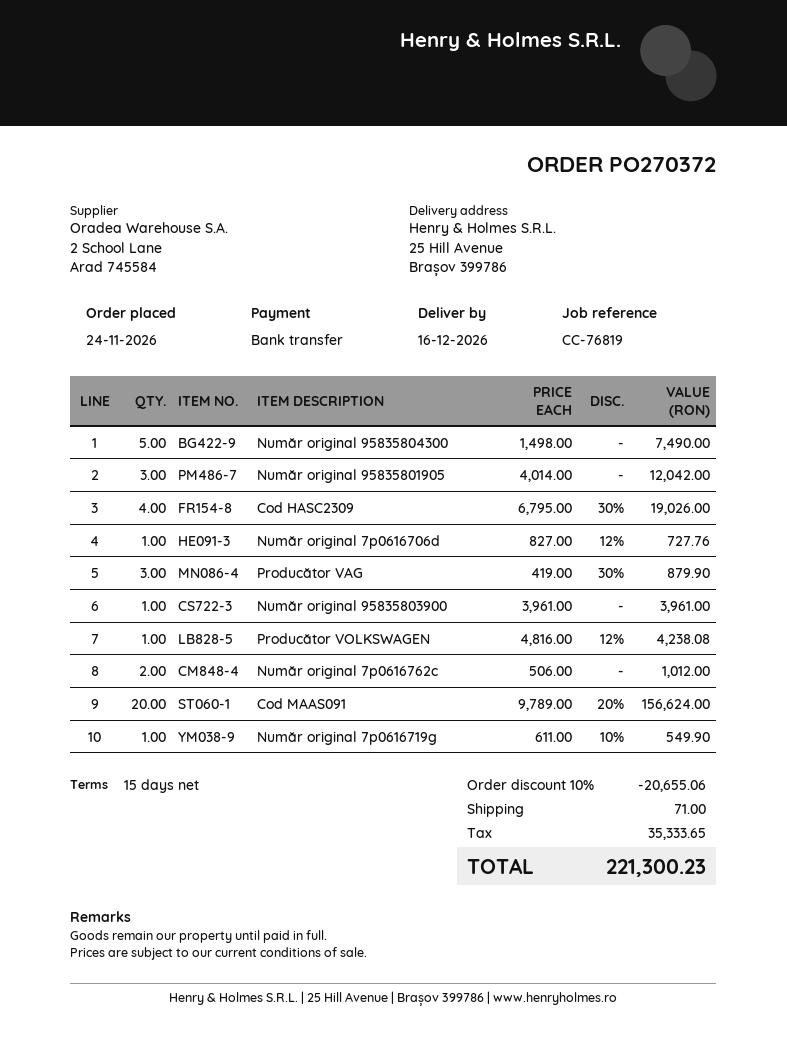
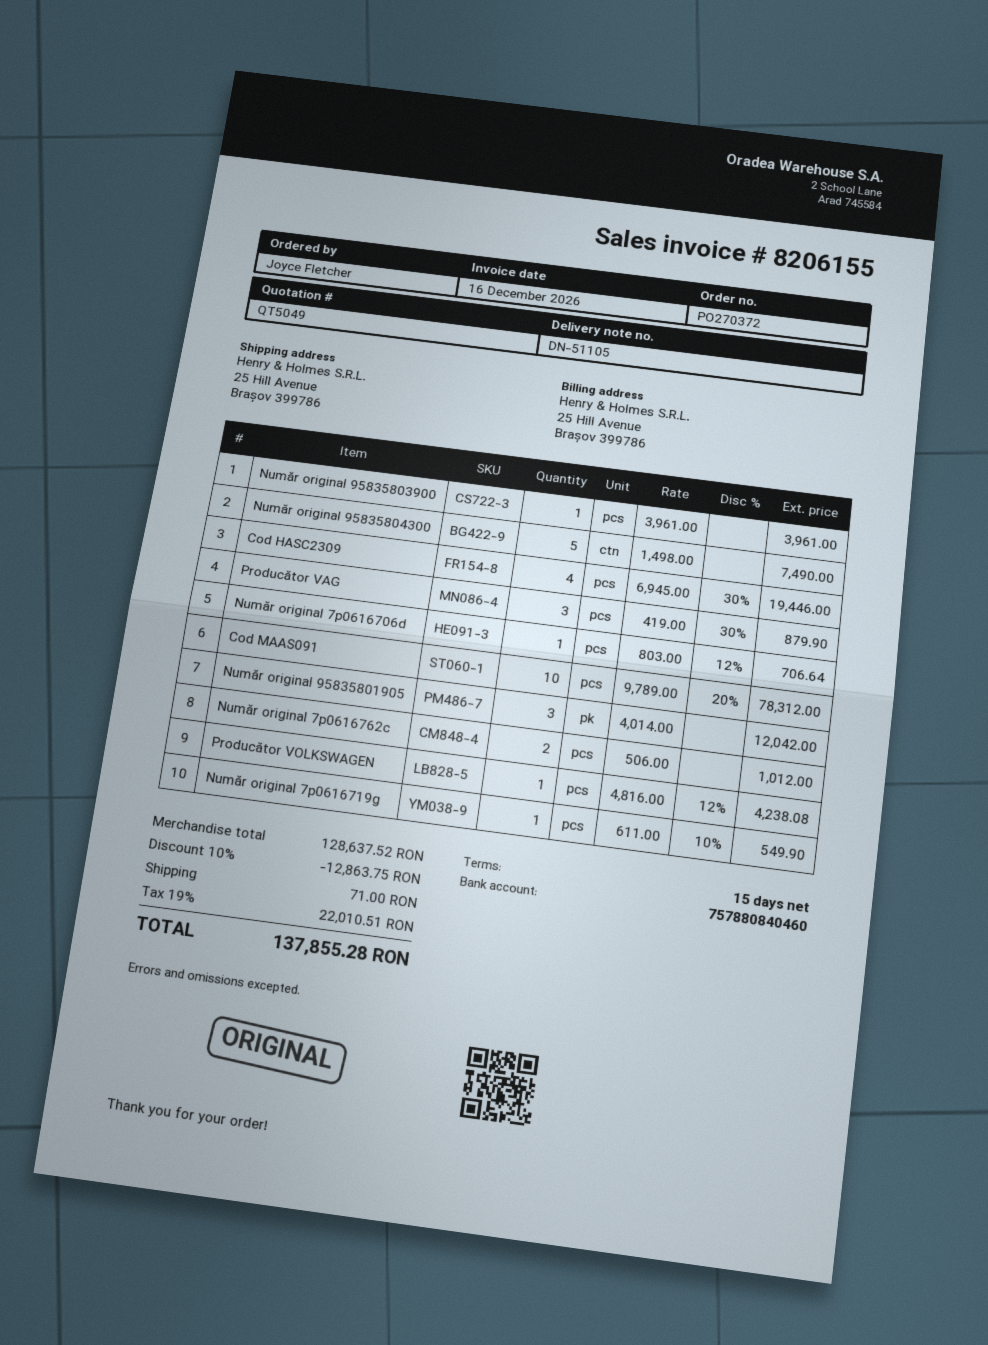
Cod HASC2309: 4 x 6795.00 - 30% = 19026.00 -> 4 x 6945.00 - 30% = 19446.00
Număr original 7p0616706d: 1 x 827.00 - 12% = 727.76 -> 1 x 803.00 - 12% = 706.64
Cod MAAS091: 20 x 9789.00 - 20% = 156624.00 -> 10 x 9789.00 - 20% = 78312.00
discount: 10% = 20655.06 -> 10% = 12863.75
tax: 35333.65 -> 22010.51
total: 221300.23 -> 137855.28

